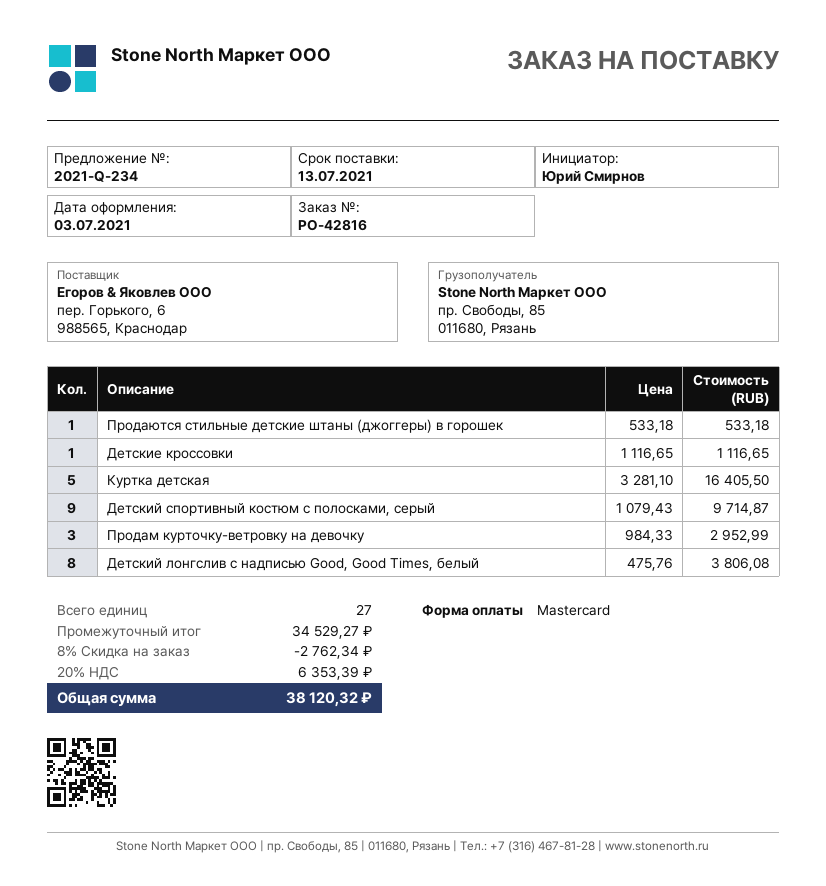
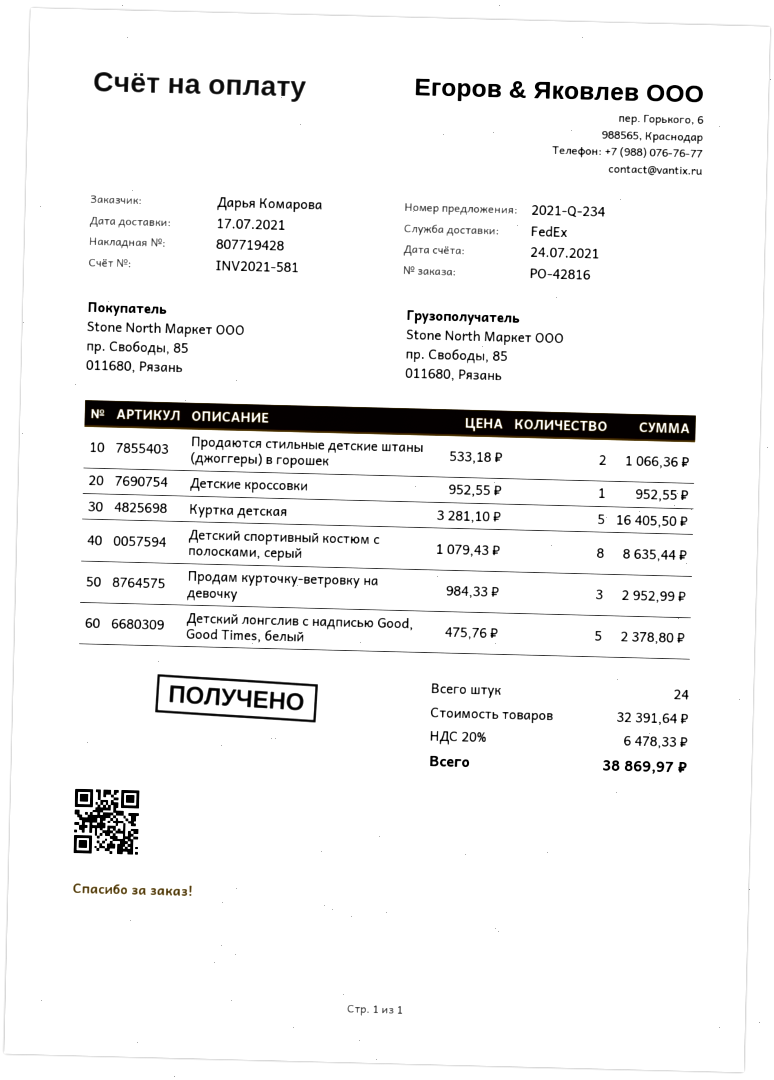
delivery date: 2021-07-13 -> 2021-07-17
ordered by: Юрий Смирнов -> Дарья Комарова
Продаются стильные детские штаны (джоггеры) в горошек: 1 x 533.18 = 533.18 -> 2 x 533.18 = 1066.36
Детские кроссовки: 1 x 1116.65 = 1116.65 -> 1 x 952.55 = 952.55
Детский спортивный костюм с полосками, серый: 9 x 1079.43 = 9714.87 -> 8 x 1079.43 = 8635.44
Детский лонгслив с надписью Good, Good Times, белый: 8 x 475.76 = 3806.08 -> 5 x 475.76 = 2378.80
total quantity: 27 -> 24
subtotal: 34529.27 -> 32391.64
discount: 8% = 2762.34 -> none
tax: 20% = 6353.39 -> 20% = 6478.33
total: 38120.32 -> 38869.97

